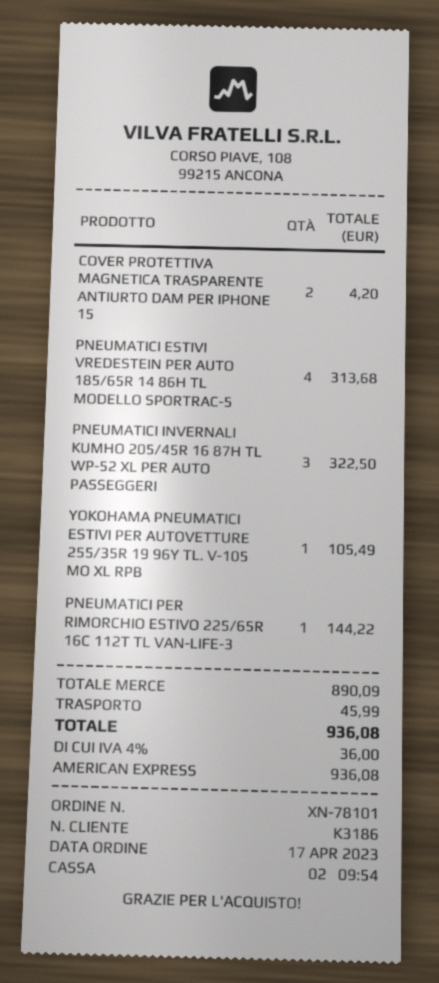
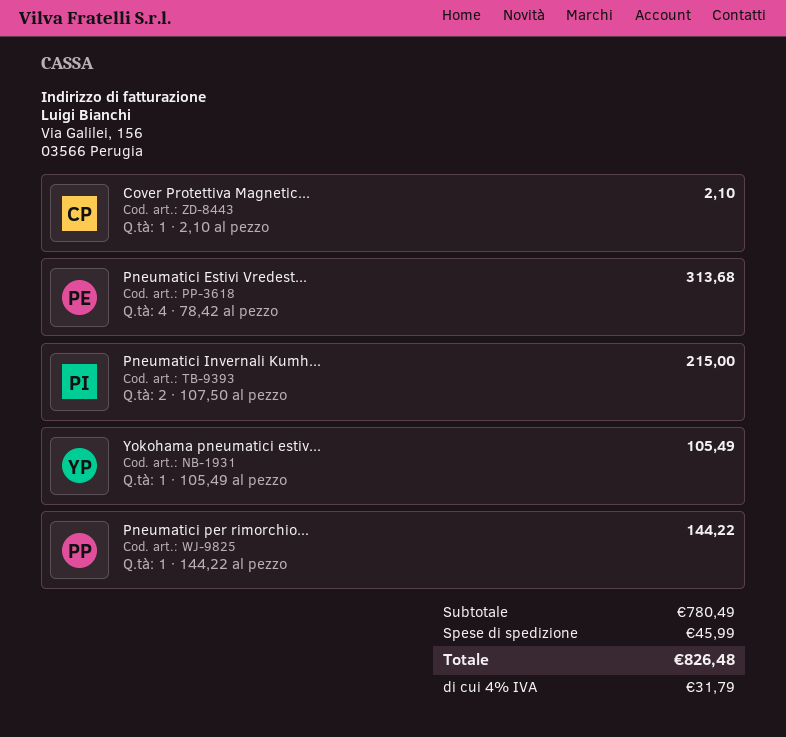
COVER PROTETTIVA MAGNETICA TRASPARENTE ANTIURTO DAM PER IPHONE 15: 2 for 4.20 -> 1 for 2.10
PNEUMATICI INVERNALI KUMHO 205/45R 16 87H TL WP-52 XL PER AUTO PASSEGGERI: 3 for 322.50 -> 2 for 215.00
subtotal: 890.09 -> 780.49
tax: 4% = 36.00 -> 4% = 31.79
total: 936.08 -> 826.48

